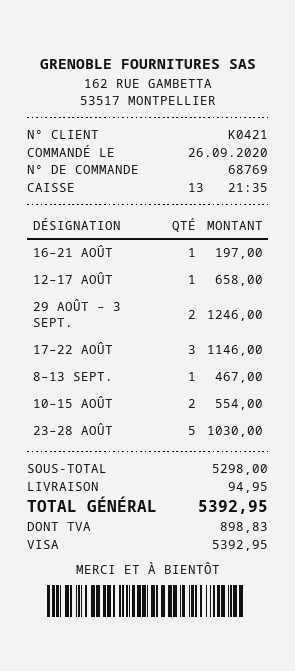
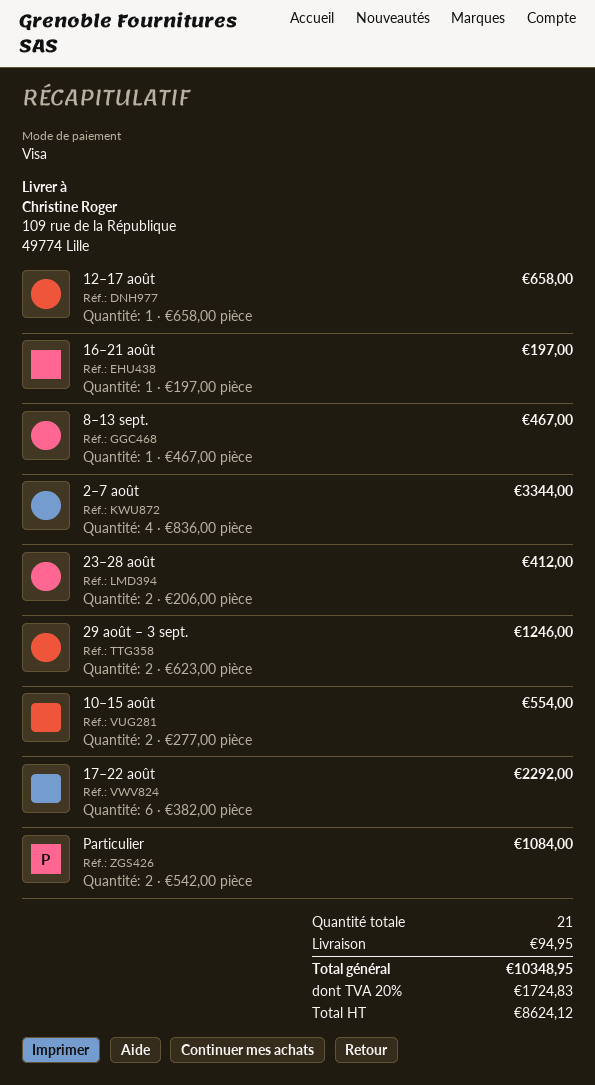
17–22 AOÛT: 3 for 1146.00 -> 6 for 2292.00
23–28 AOÛT: 5 for 1030.00 -> 2 for 412.00
2–7 août: none -> 4 for 3344.00
Particulier: none -> 2 for 1084.00
tax: 898.83 -> 1724.83
total: 5392.95 -> 10348.95

